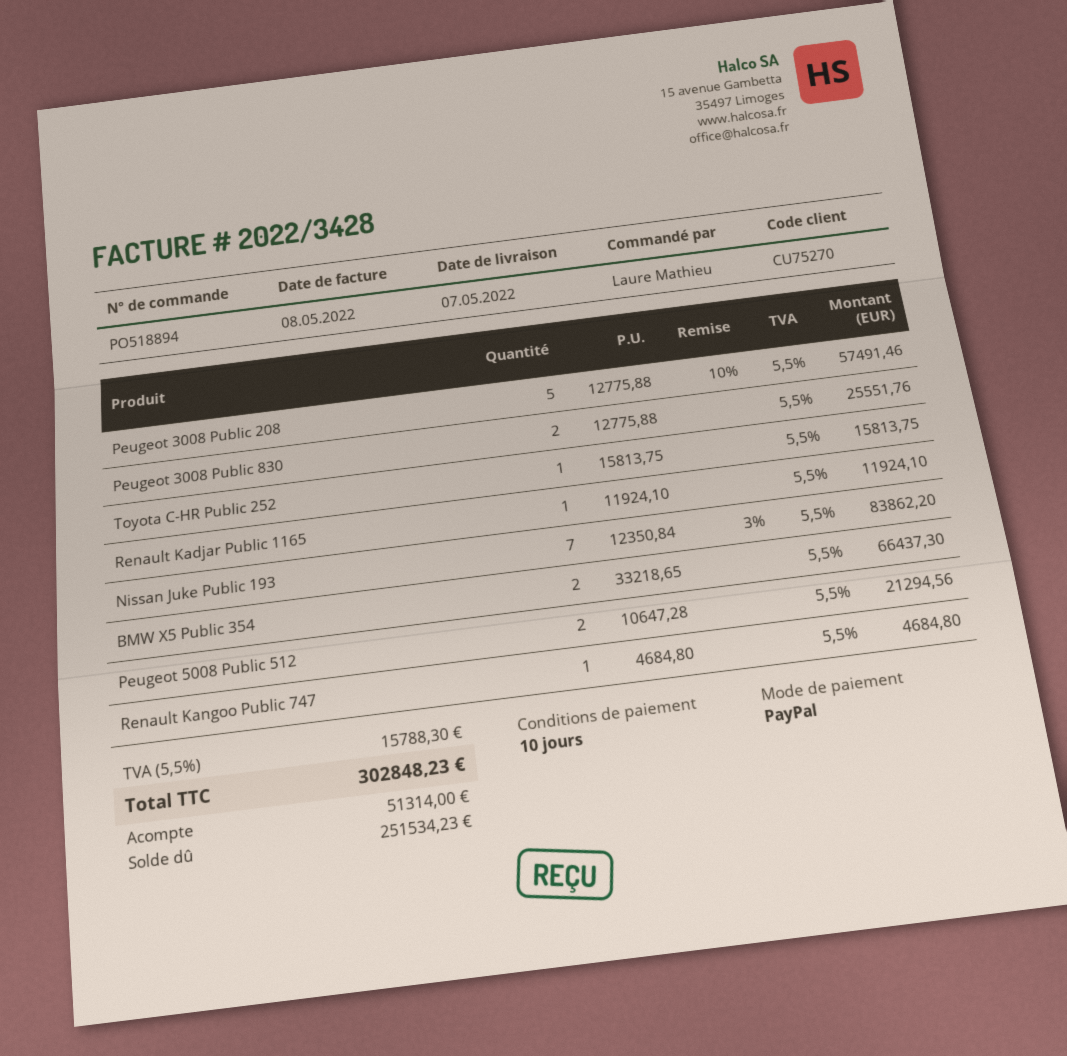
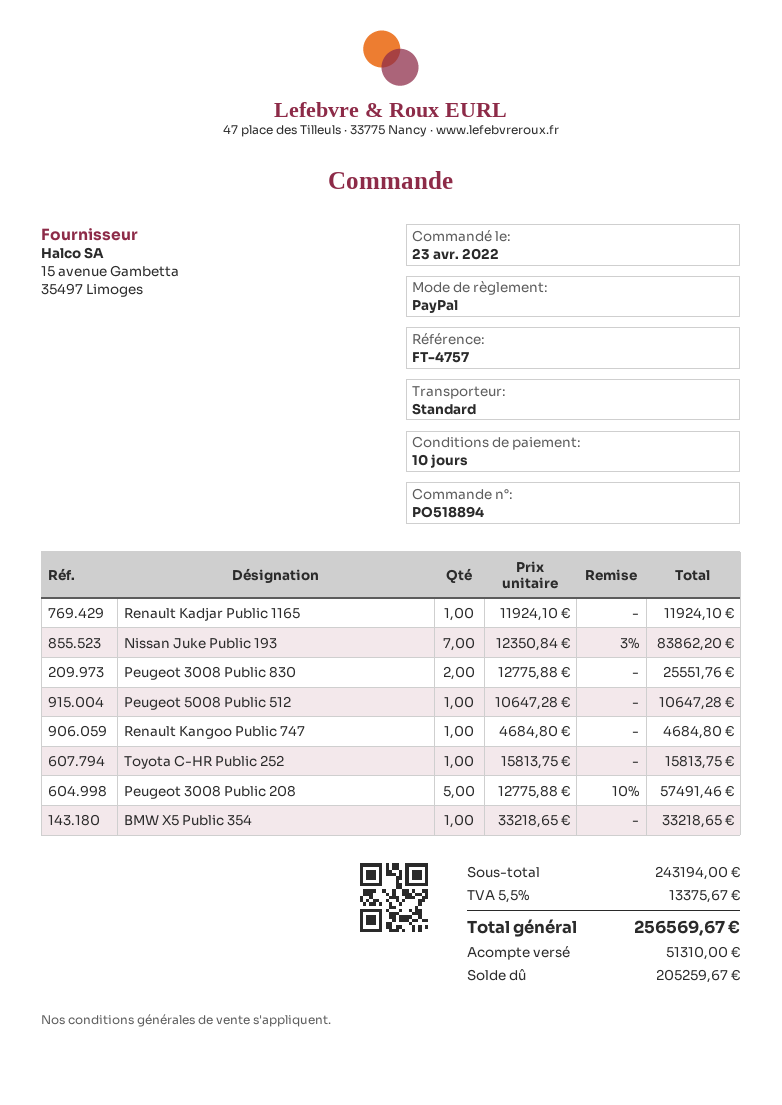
BMW X5 Public 354: 2 x 33218.65 = 66437.30 -> 1 x 33218.65 = 33218.65
Peugeot 5008 Public 512: 2 x 10647.28 = 21294.56 -> 1 x 10647.28 = 10647.28
tax: 5.5% = 15788.30 -> 5.5% = 13375.67
total: 302848.23 -> 256569.67
deposit: 51314.00 -> 51310.00
balance: 251534.23 -> 205259.67

